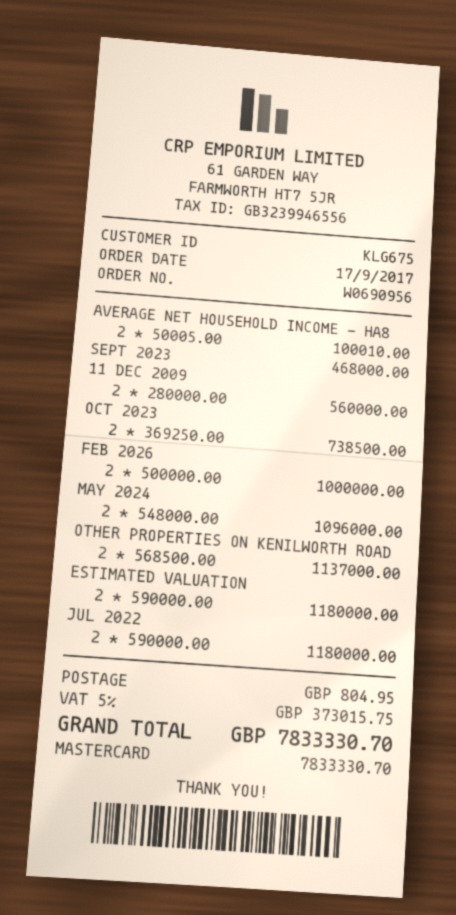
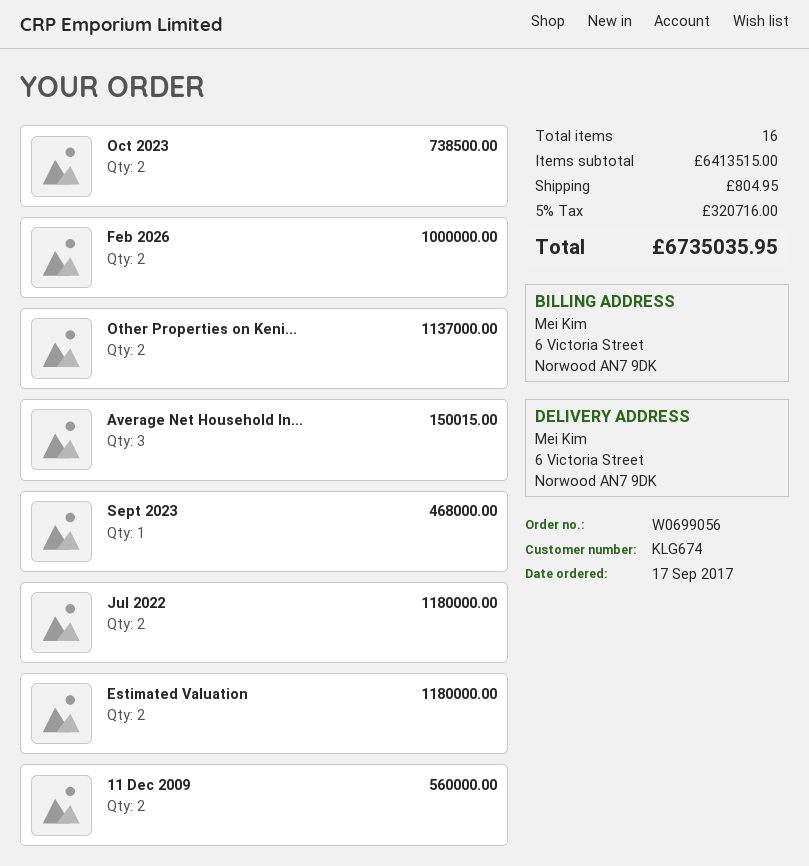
order number: W0690956 -> W0699056
customer number: KLG675 -> KLG674
AVERAGE NET HOUSEHOLD INCOME - HA8: 2 for 100010.00 -> 3 for 150015.00
MAY 2024: 2 for 1096000.00 -> none
tax: 5% = 373015.75 -> 5% = 320716.00
total: 7833330.70 -> 6735035.95

